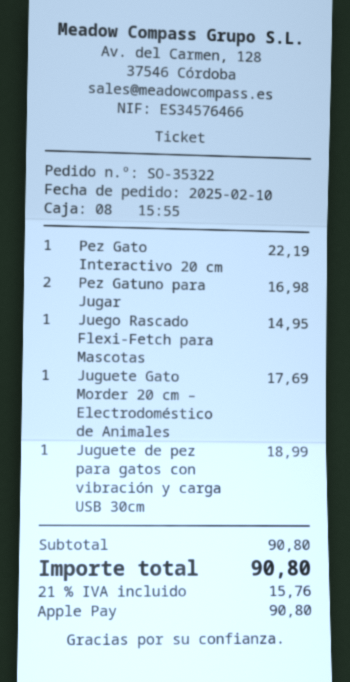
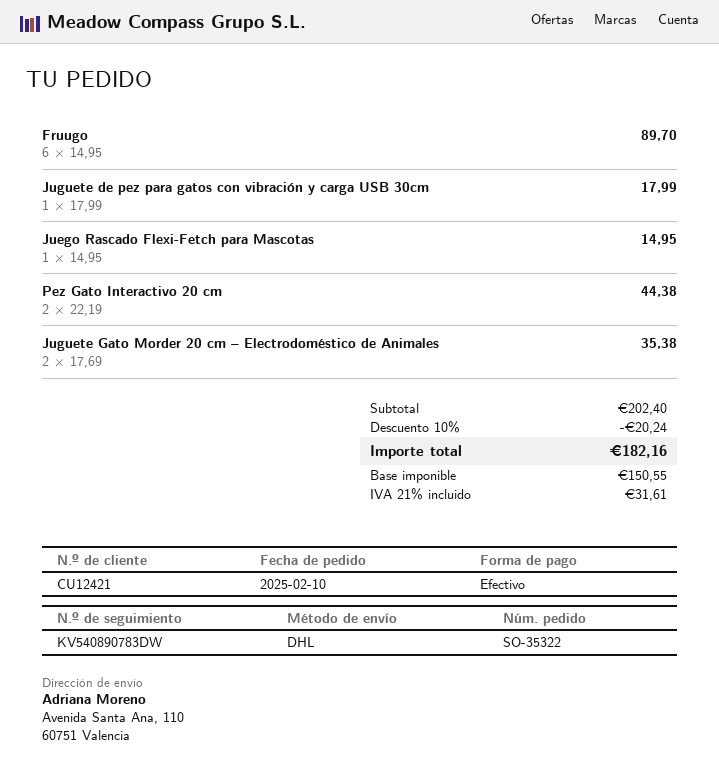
payment method: Apple Pay -> cash
Pez Gato Interactivo 20 cm: 1 for 22.19 -> 2 for 44.38
Pez Gatuno para Jugar: 2 for 16.98 -> none
Juguete Gato Morder 20 cm – Electrodoméstico de Animales: 1 for 17.69 -> 2 for 35.38
Juguete de pez para gatos con vibración y carga USB 30cm: 1 for 18.99 -> 1 for 17.99
Fruugo: none -> 6 for 89.70
subtotal: 90.80 -> 202.40
discount: none -> 10% = 20.24
tax: 21% = 15.76 -> 21% = 31.61
total: 90.80 -> 182.16

